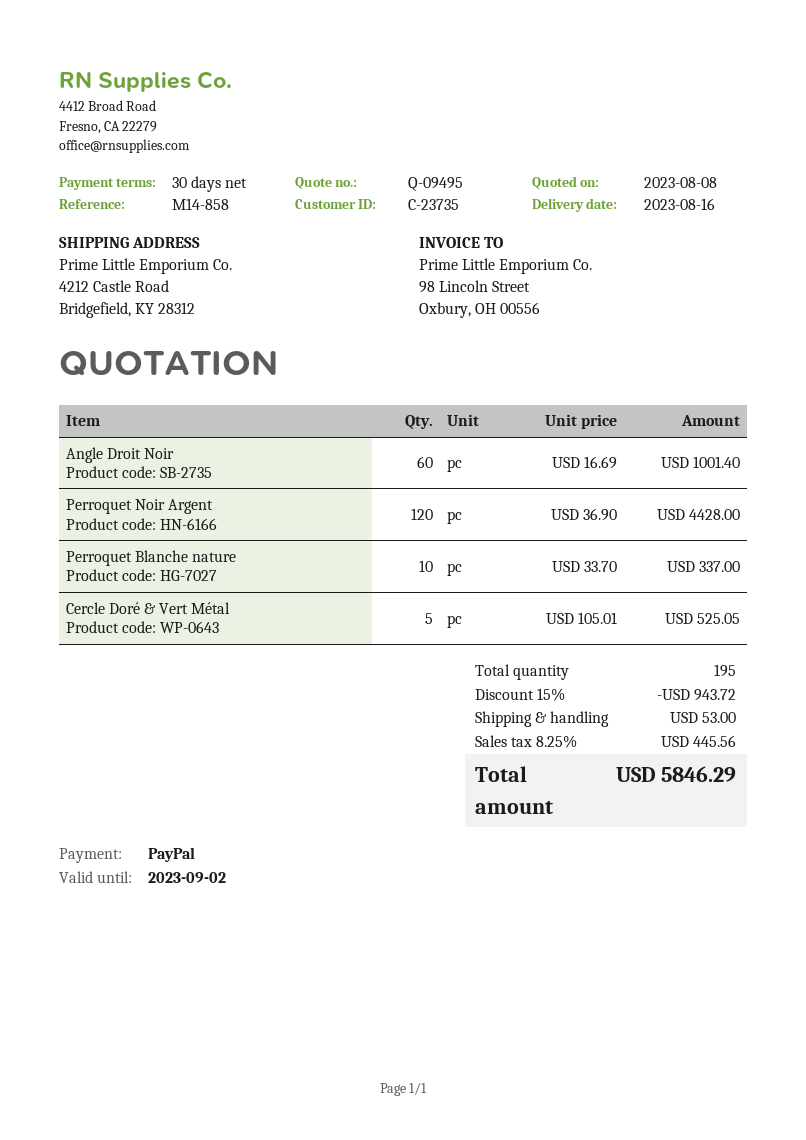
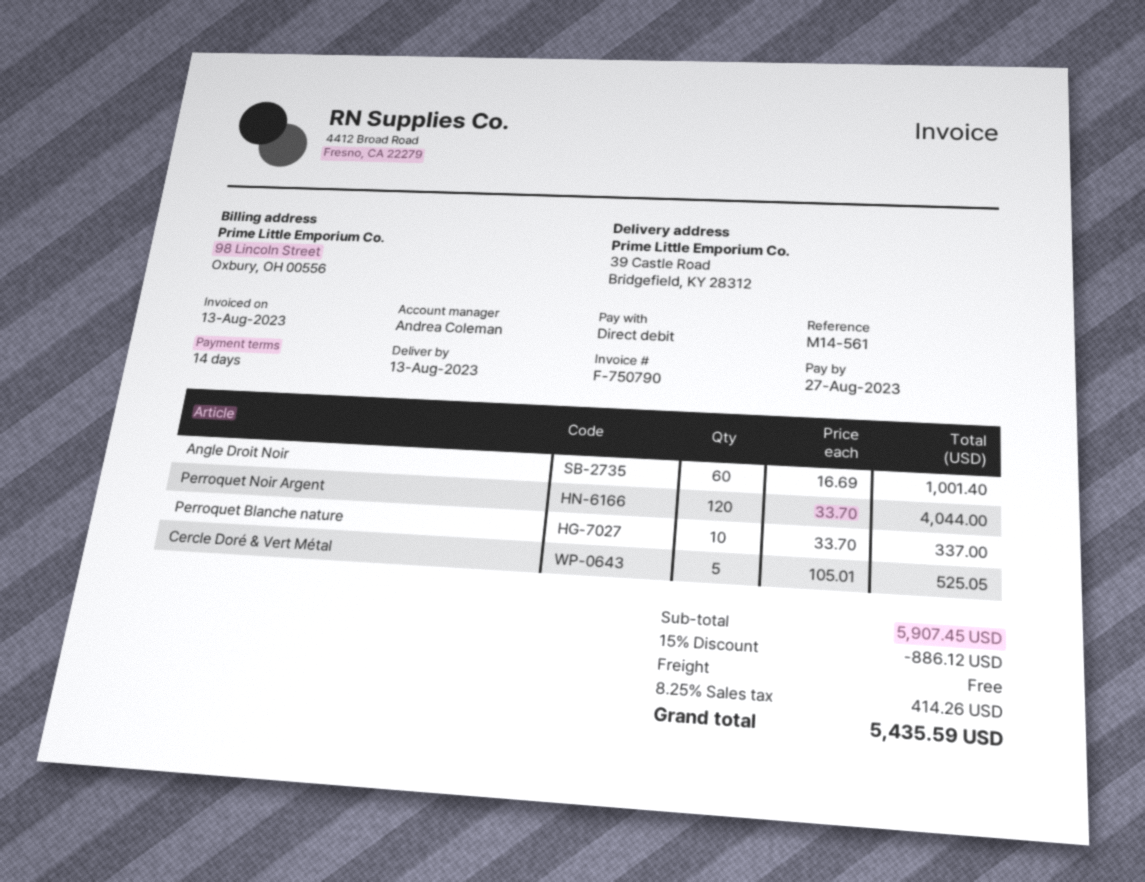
delivery date: 2023-08-16 -> 2023-08-13
payment terms: 30 days -> 14 days
reference: M14-858 -> M14-561
payment method: PayPal -> direct debit
ship to: 4212 Castle Road, Bridgefield, KY 28312 -> 39 Castle Road, Bridgefield, KY 28312
Perroquet Noir Argent: 120 x 36.90 = 4428.00 -> 120 x 33.70 = 4044.00
discount: 15% = 943.72 -> 15% = 886.12
shipping: 53.00 -> 0.00
tax: 8.25% = 445.56 -> 8.25% = 414.26
total: 5846.29 -> 5435.59

